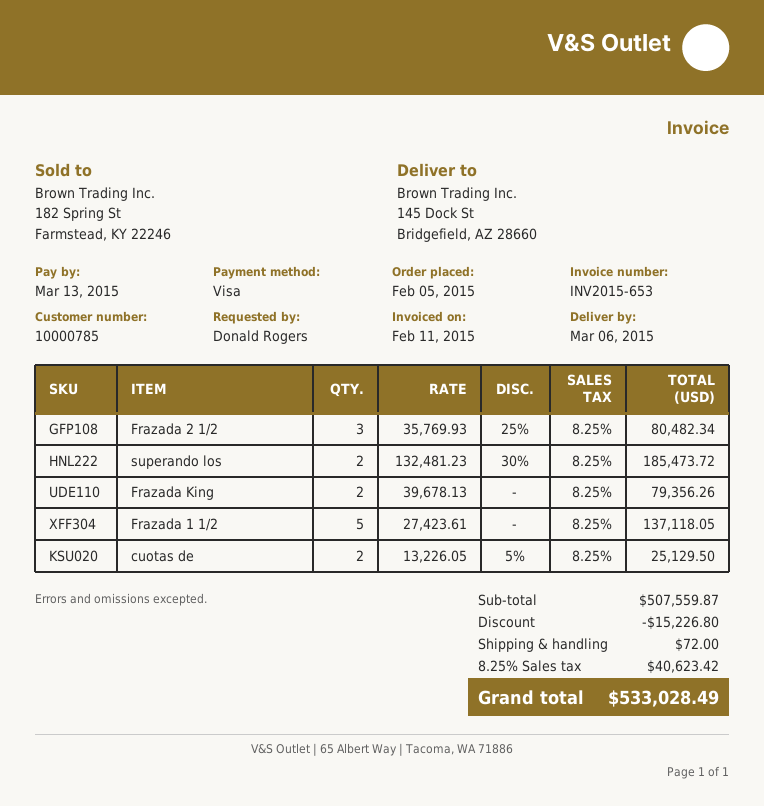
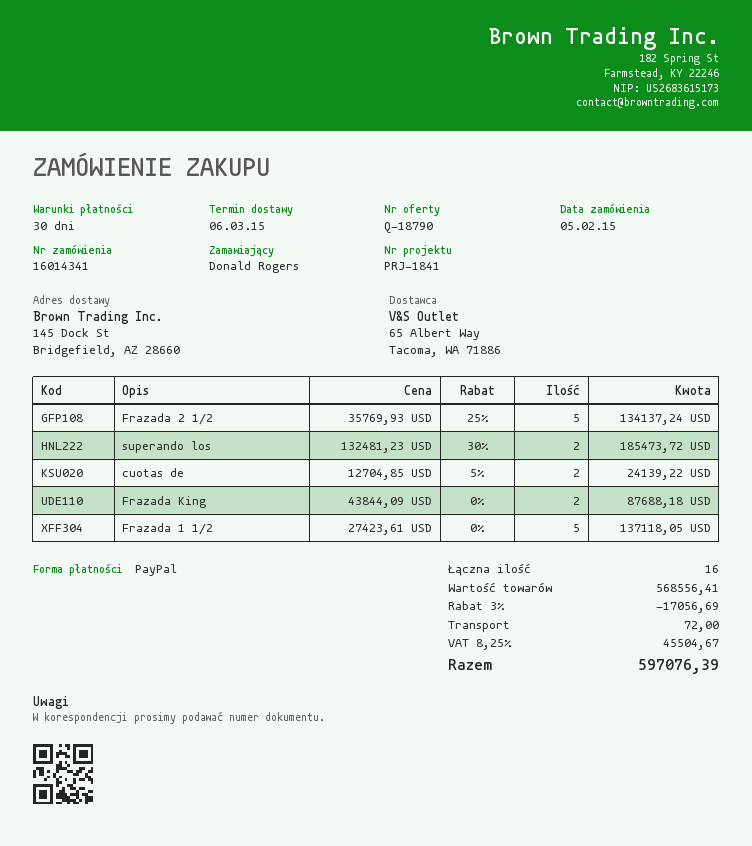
payment method: Visa -> PayPal
Frazada 2 1/2: 3 x 35769.93 - 25% = 80482.34 -> 5 x 35769.93 - 25% = 134137.24
Frazada King: 2 x 39678.13 = 79356.26 -> 2 x 43844.09 = 87688.18
cuotas de: 2 x 13226.05 - 5% = 25129.50 -> 2 x 12704.85 - 5% = 24139.22
subtotal: 507559.87 -> 568556.41
discount: 15226.80 -> 17056.69
tax: 8.25% = 40623.42 -> 8.25% = 45504.67
total: 533028.49 -> 597076.39

